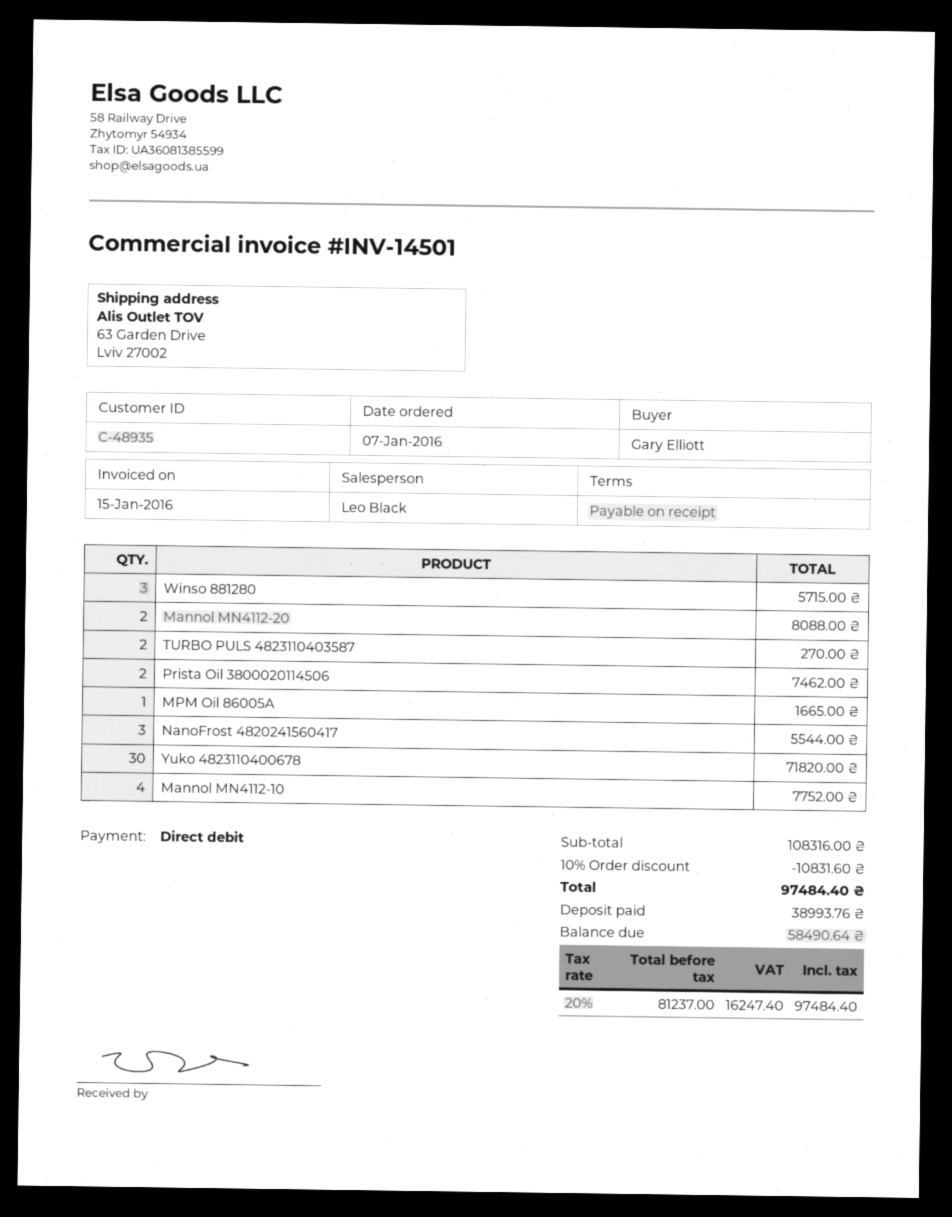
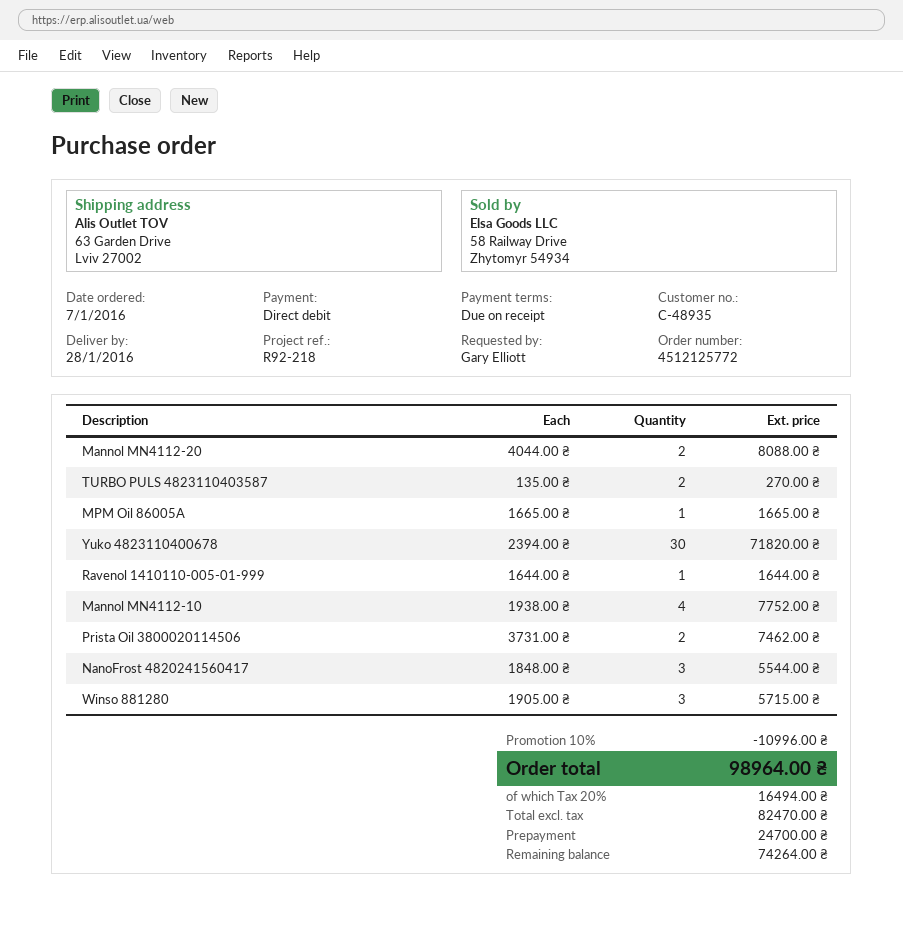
Ravenol 1410110-005-01-999: none -> 1 for 1644.00
discount: 10% = 10831.60 -> 10% = 10996.00
net: 81237.00 -> 82470.00
tax: 20% = 16247.40 -> 20% = 16494.00
total: 97484.40 -> 98964.00
deposit: 38993.76 -> 24700.00
balance: 58490.64 -> 74264.00

